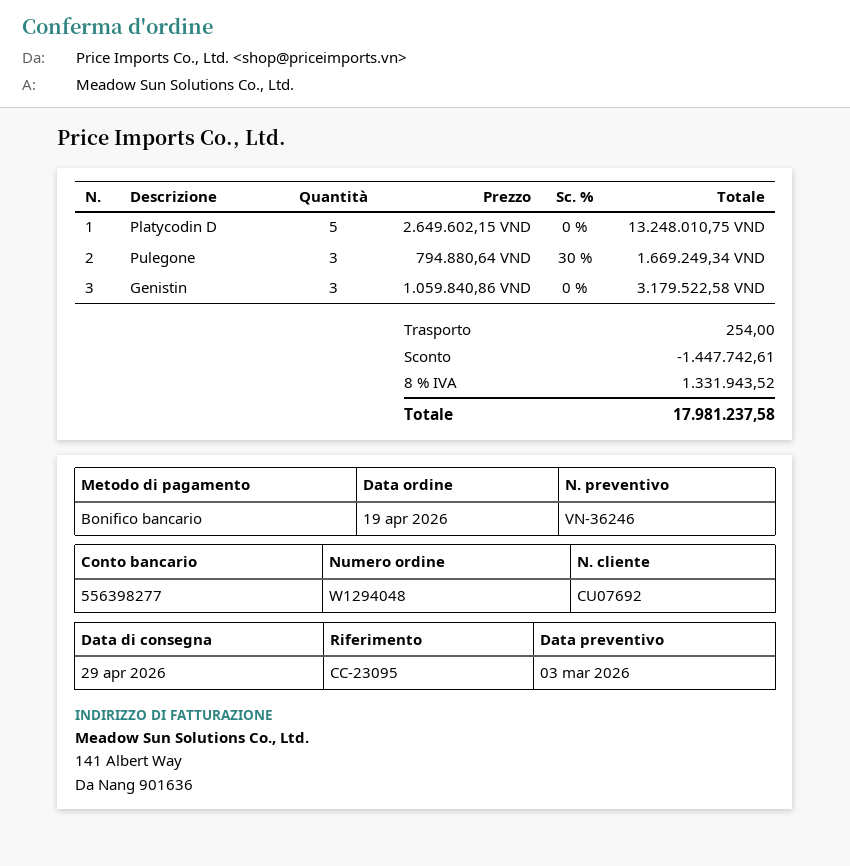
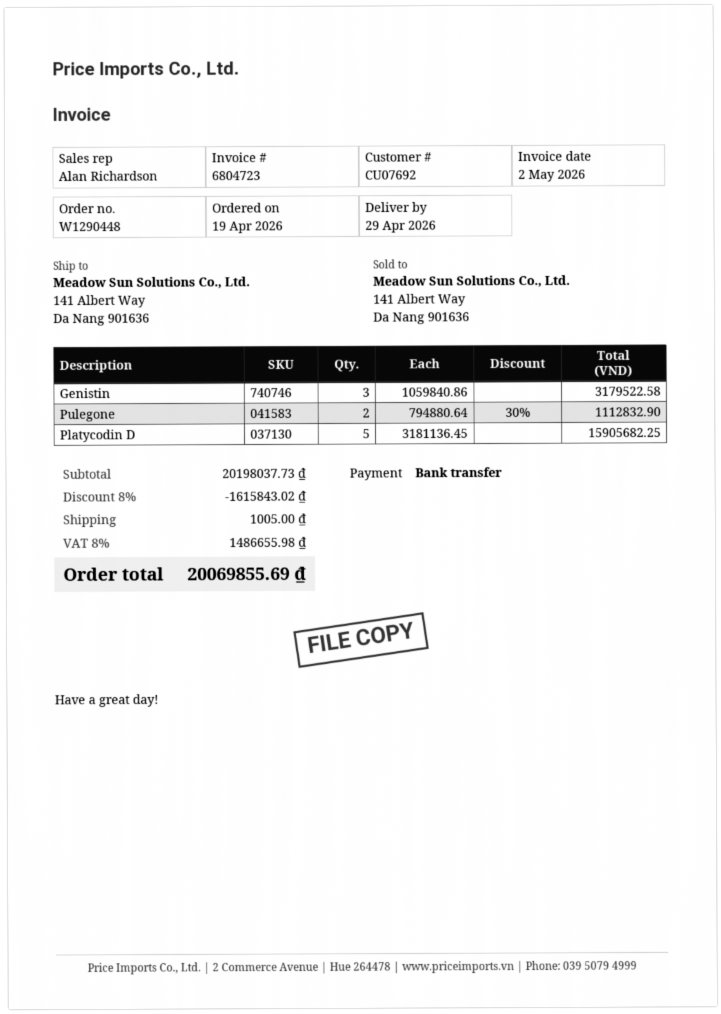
order number: W1294048 -> W1290448
Platycodin D: 5 x 2649602.15 = 13248010.75 -> 5 x 3181136.45 = 15905682.25
Pulegone: 3 x 794880.64 - 30% = 1669249.34 -> 2 x 794880.64 - 30% = 1112832.90
discount: 1447742.61 -> 1615843.02
shipping: 254.00 -> 1005.00
tax: 8% = 1331943.52 -> 8% = 1486655.98
total: 17981237.58 -> 20069855.69

